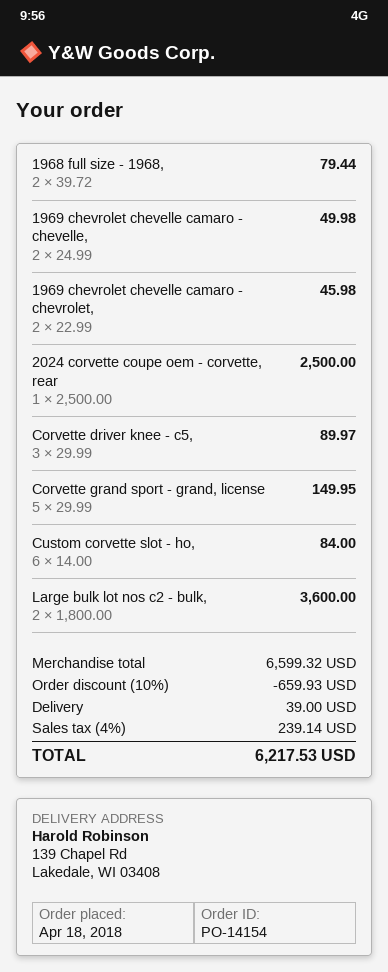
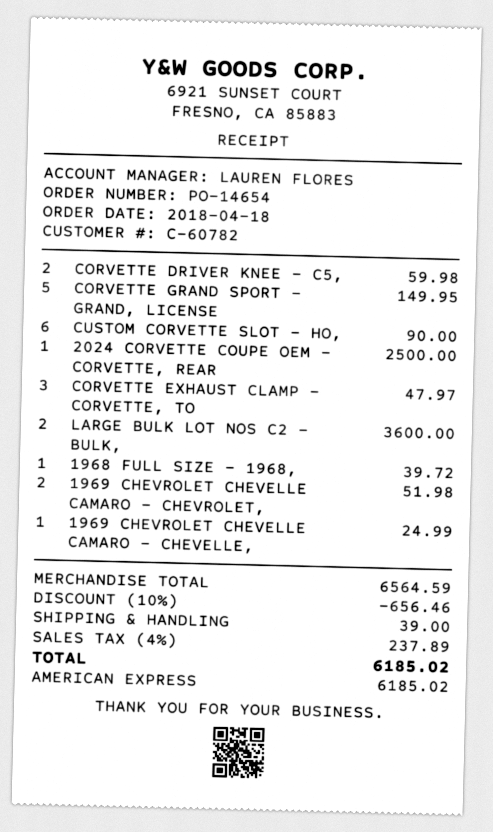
order number: PO-14154 -> PO-14654
1968 full size - 1968,: 2 for 79.44 -> 1 for 39.72
1969 chevrolet chevelle camaro - chevelle,: 2 for 49.98 -> 1 for 24.99
1969 chevrolet chevelle camaro - chevrolet,: 2 for 45.98 -> 2 for 51.98
Corvette driver knee - c5,: 3 for 89.97 -> 2 for 59.98
Custom corvette slot - ho,: 6 for 84.00 -> 6 for 90.00
CORVETTE EXHAUST CLAMP - CORVETTE, TO: none -> 3 for 47.97
subtotal: 6599.32 -> 6564.59
discount: 10% = 659.93 -> 10% = 656.46
tax: 4% = 239.14 -> 4% = 237.89
total: 6217.53 -> 6185.02

